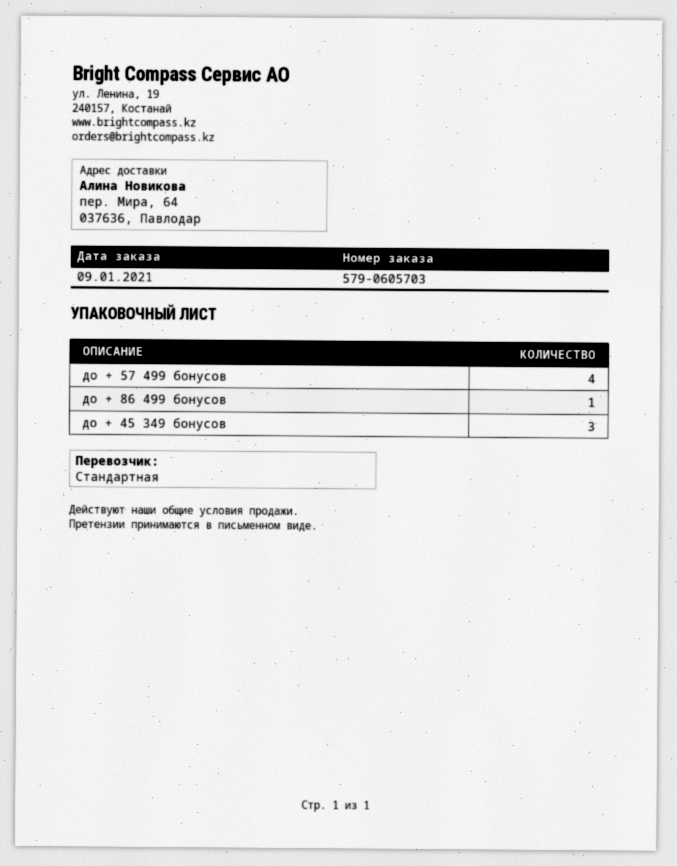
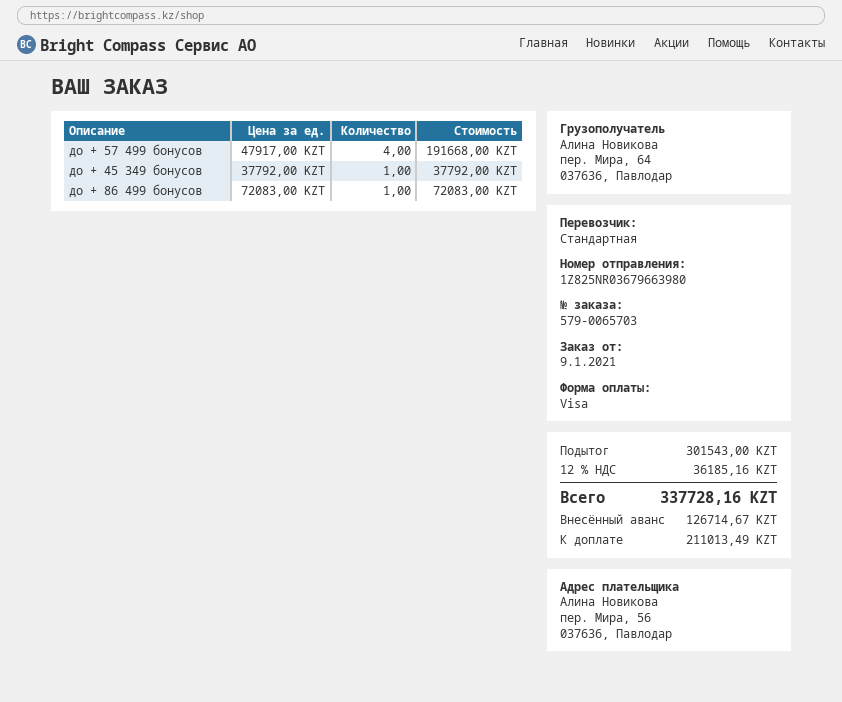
order number: 579-0605703 -> 579-0065703
до + 45 349 бонусов: 3 -> 1

